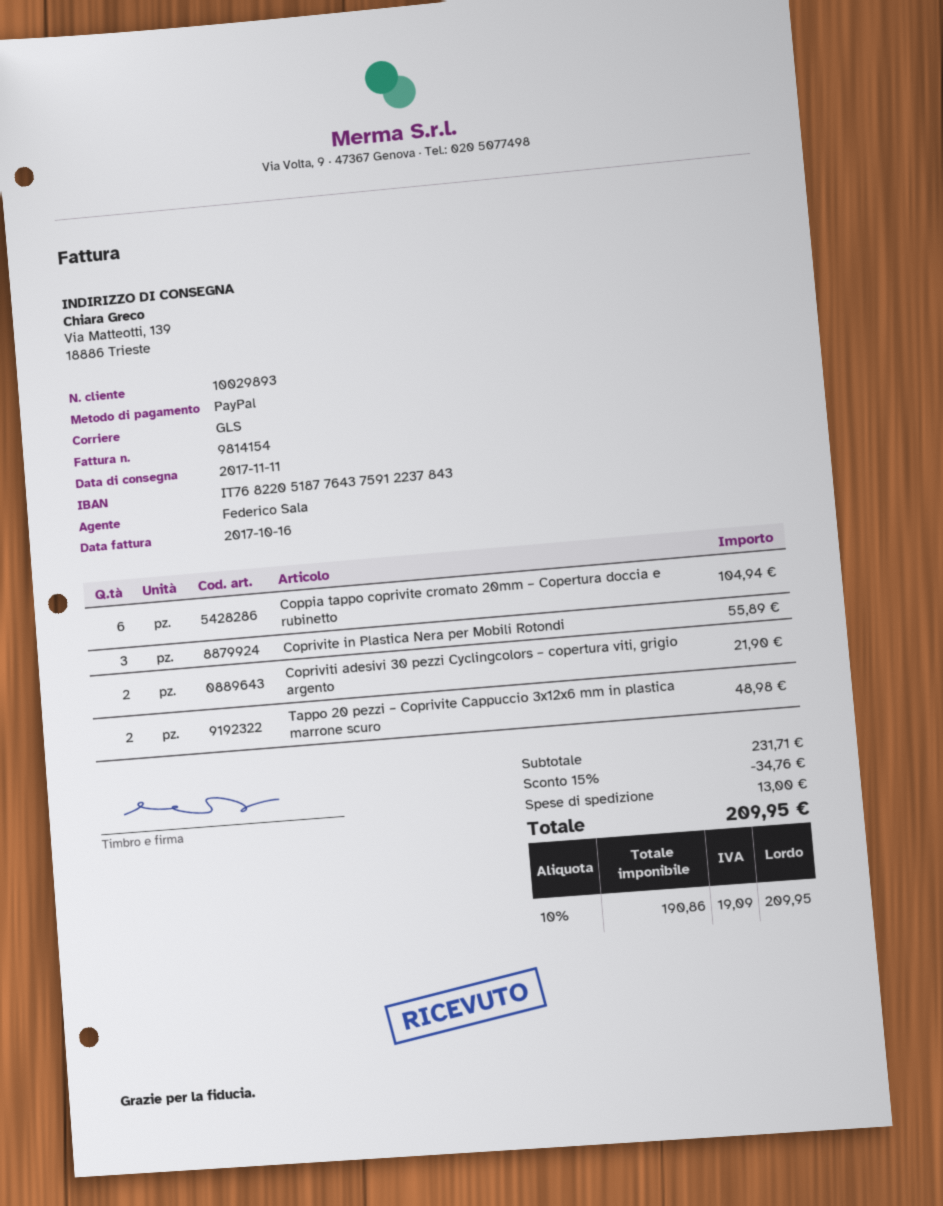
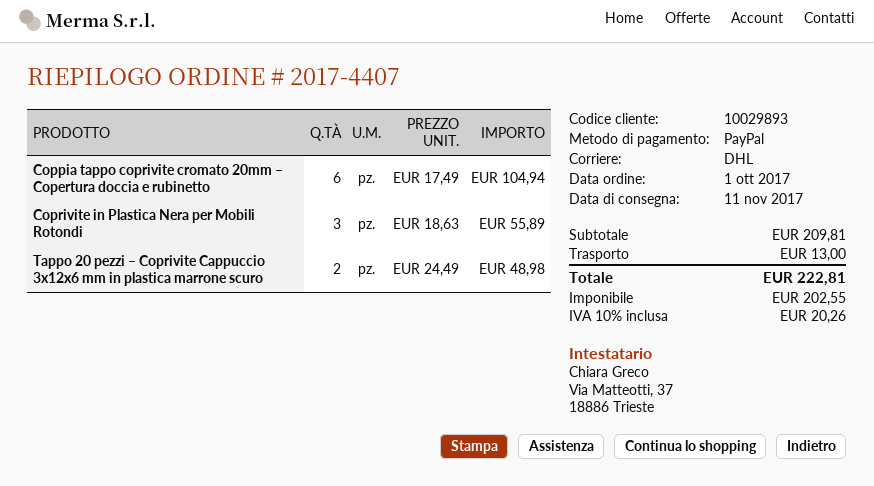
shipping method: GLS -> DHL
Copriviti adesivi 30 pezzi Cyclingcolors – copertura viti, grigio argento: 2 for 21.90 -> none
subtotal: 231.71 -> 209.81
discount: 15% = 34.76 -> none
net: 190.86 -> 202.55
tax: 10% = 19.09 -> 10% = 20.26
total: 209.95 -> 222.81

